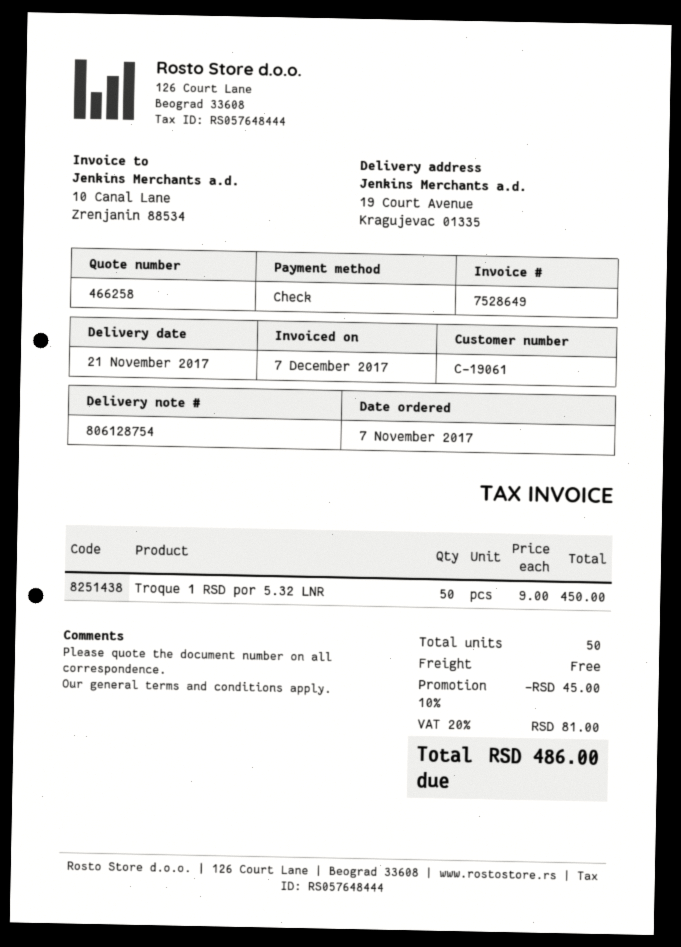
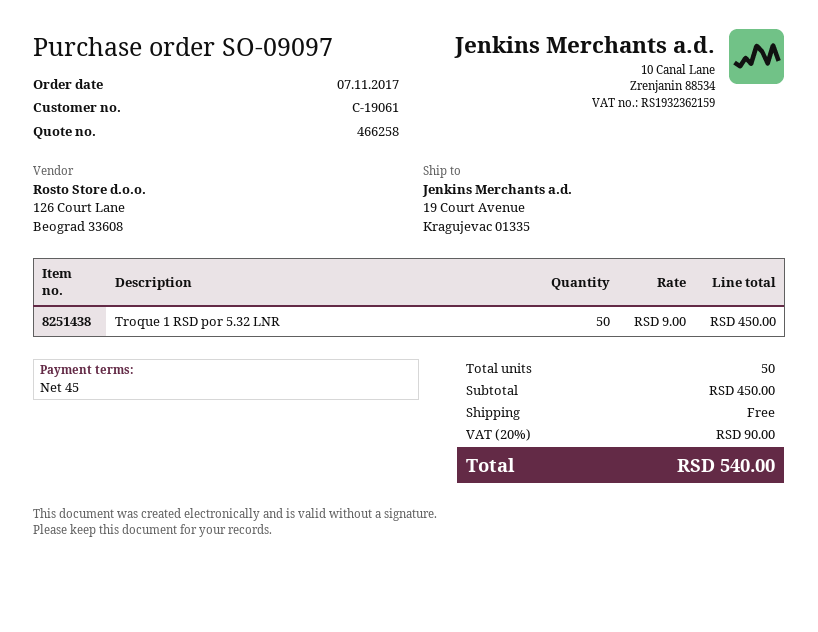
discount: 10% = 45.00 -> none
tax: 20% = 81.00 -> 20% = 90.00
total: 486.00 -> 540.00

